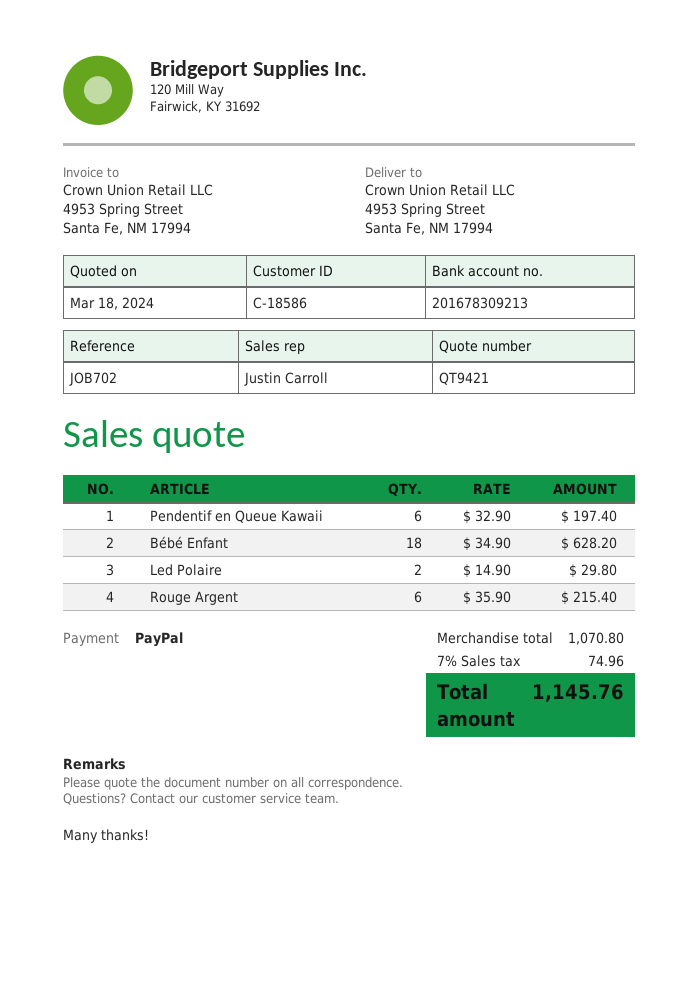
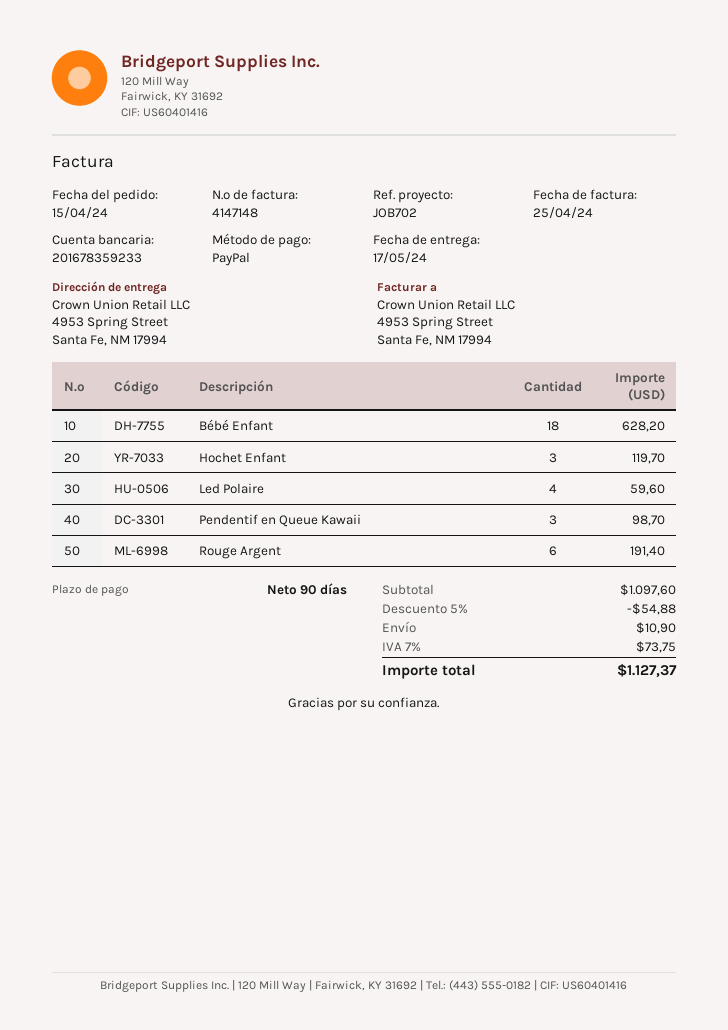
bank account: 201678309213 -> 201678359233
Pendentif en Queue Kawaii: 6 for 197.40 -> 3 for 98.70
Led Polaire: 2 for 29.80 -> 4 for 59.60
Rouge Argent: 6 for 215.40 -> 6 for 191.40
Hochet Enfant: none -> 3 for 119.70
subtotal: 1070.80 -> 1097.60
discount: none -> 5% = 54.88
shipping: none -> 10.90
tax: 7% = 74.96 -> 7% = 73.75
total: 1145.76 -> 1127.37

